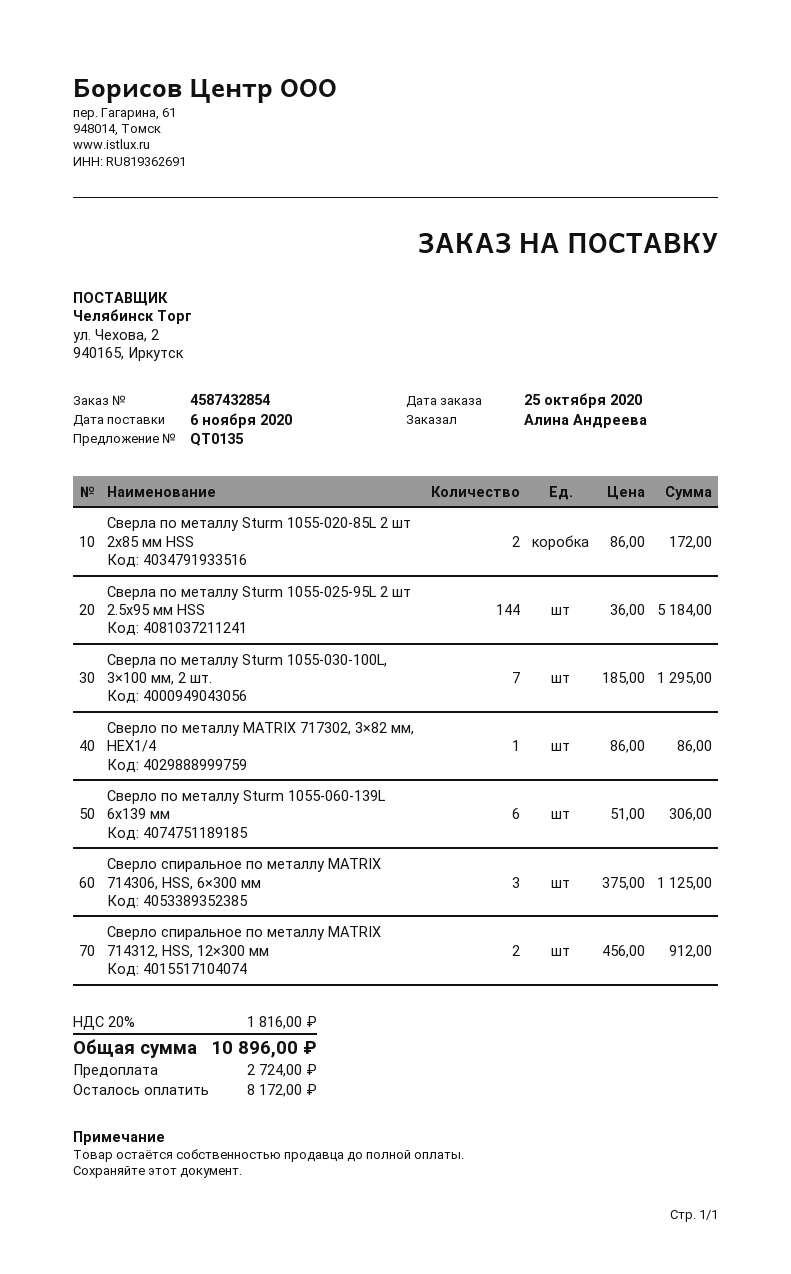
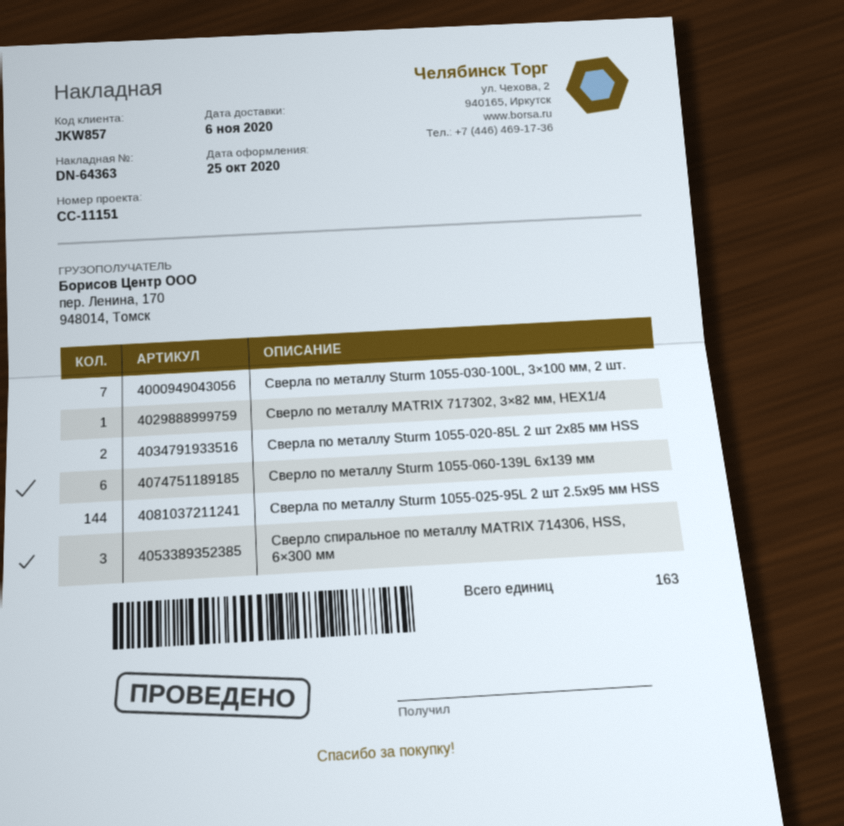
Сверло спиральное по металлу MATRIX 714312, HSS, 12×300 мм: 2 -> none

